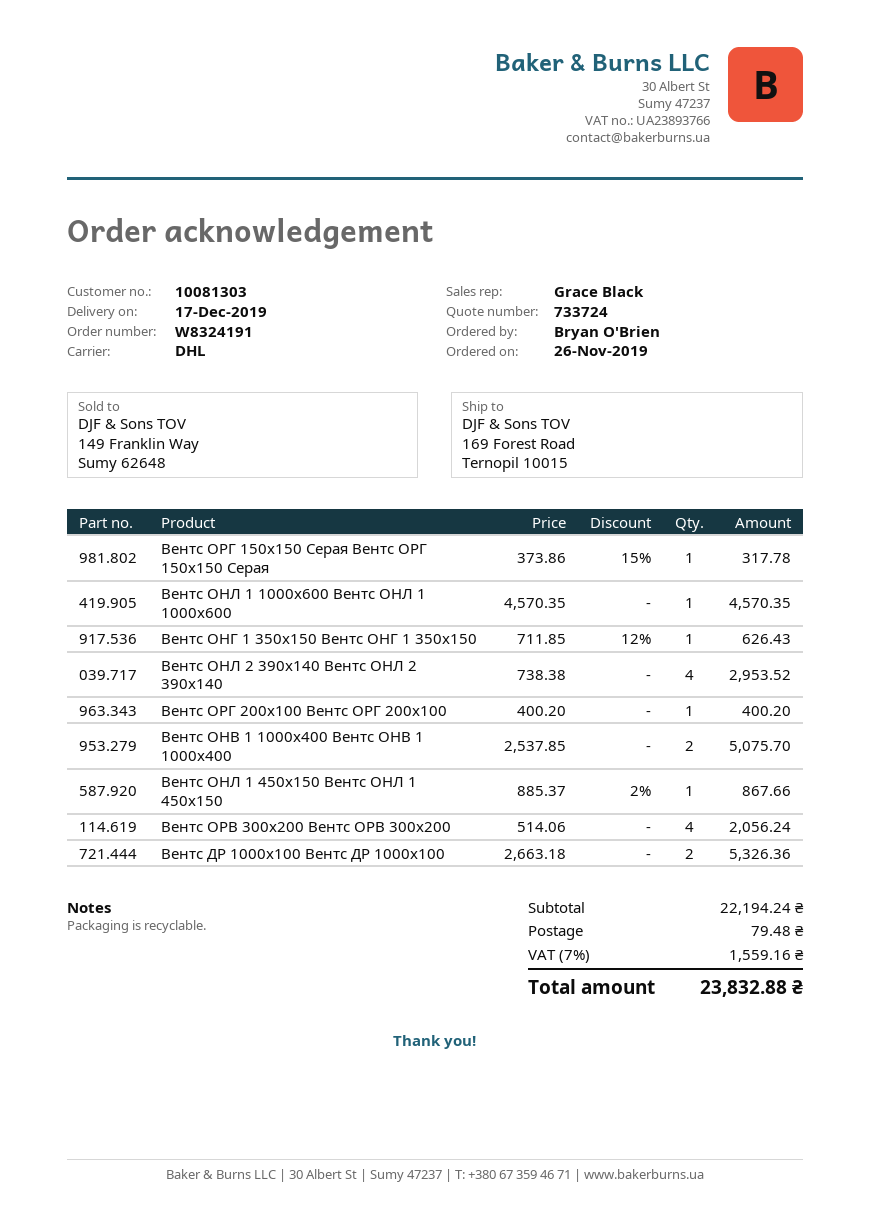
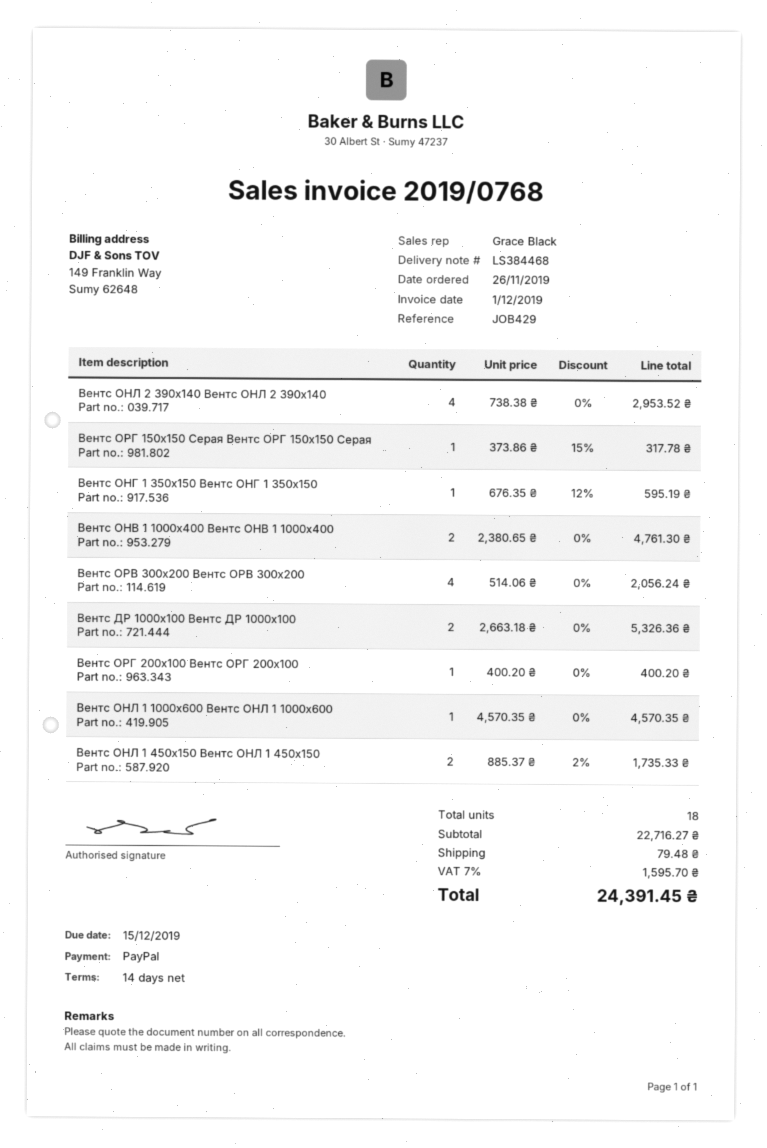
Вентс ОНГ 1 350x150 Вентс ОНГ 1 350x150: 1 x 711.85 - 12% = 626.43 -> 1 x 676.35 - 12% = 595.19
Вентс ОНВ 1 1000х400 Вентс ОНВ 1 1000х400: 2 x 2537.85 = 5075.70 -> 2 x 2380.65 = 4761.30
Вентс ОНЛ 1 450х150 Вентс ОНЛ 1 450х150: 1 x 885.37 - 2% = 867.66 -> 2 x 885.37 - 2% = 1735.33
subtotal: 22194.24 -> 22716.27
tax: 7% = 1559.16 -> 7% = 1595.70
total: 23832.88 -> 24391.45

